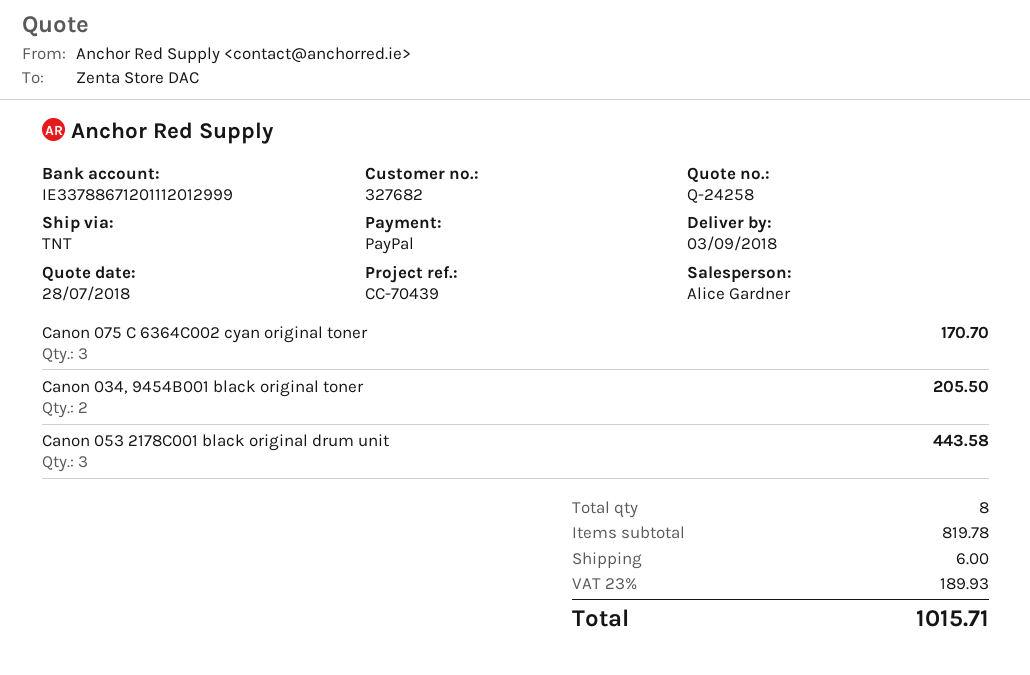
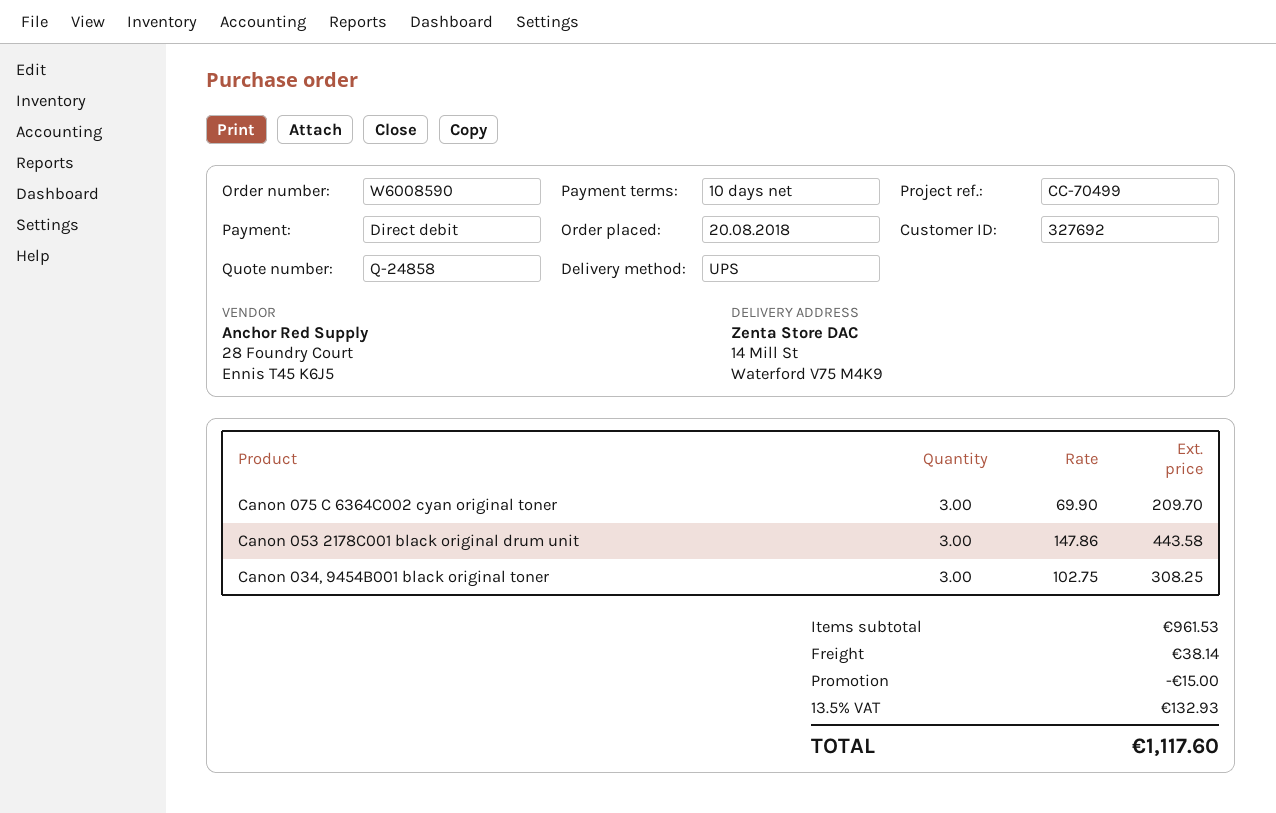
quote number: Q-24258 -> Q-24858
customer number: 327682 -> 327692
reference: CC-70439 -> CC-70499
payment method: PayPal -> direct debit
shipping method: TNT -> UPS
Canon 075 C 6364C002 cyan original toner: 3 for 170.70 -> 3 for 209.70
Canon 034, 9454B001 black original toner: 2 for 205.50 -> 3 for 308.25
subtotal: 819.78 -> 961.53
discount: none -> 15.00
shipping: 6.00 -> 38.14
tax: 23% = 189.93 -> 13.5% = 132.93
total: 1015.71 -> 1117.60

